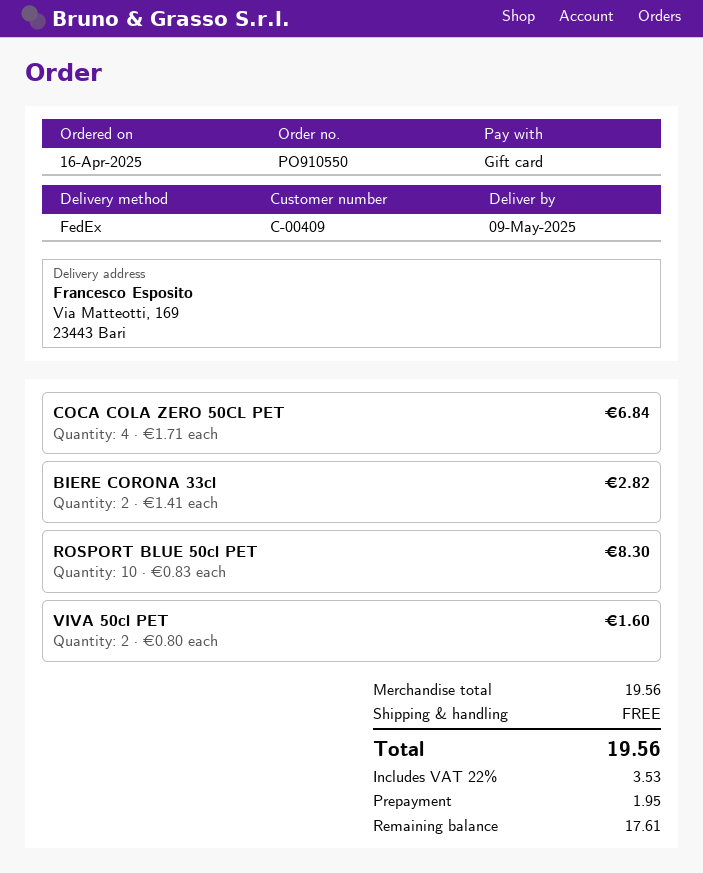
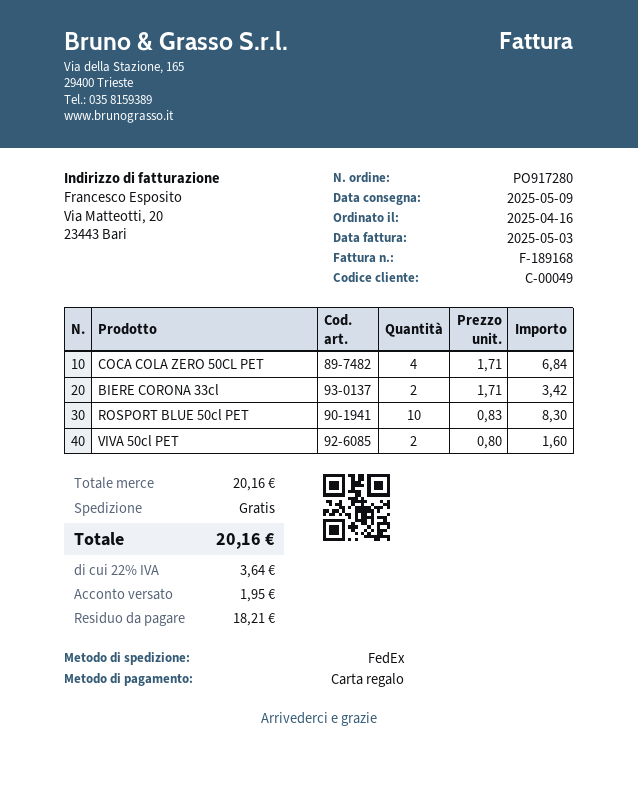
order number: PO910550 -> PO917280
customer number: C-00409 -> C-00049
BIERE CORONA 33cl: 2 x 1.41 = 2.82 -> 2 x 1.71 = 3.42
subtotal: 19.56 -> 20.16
tax: 22% = 3.53 -> 22% = 3.64
total: 19.56 -> 20.16
balance: 17.61 -> 18.21

